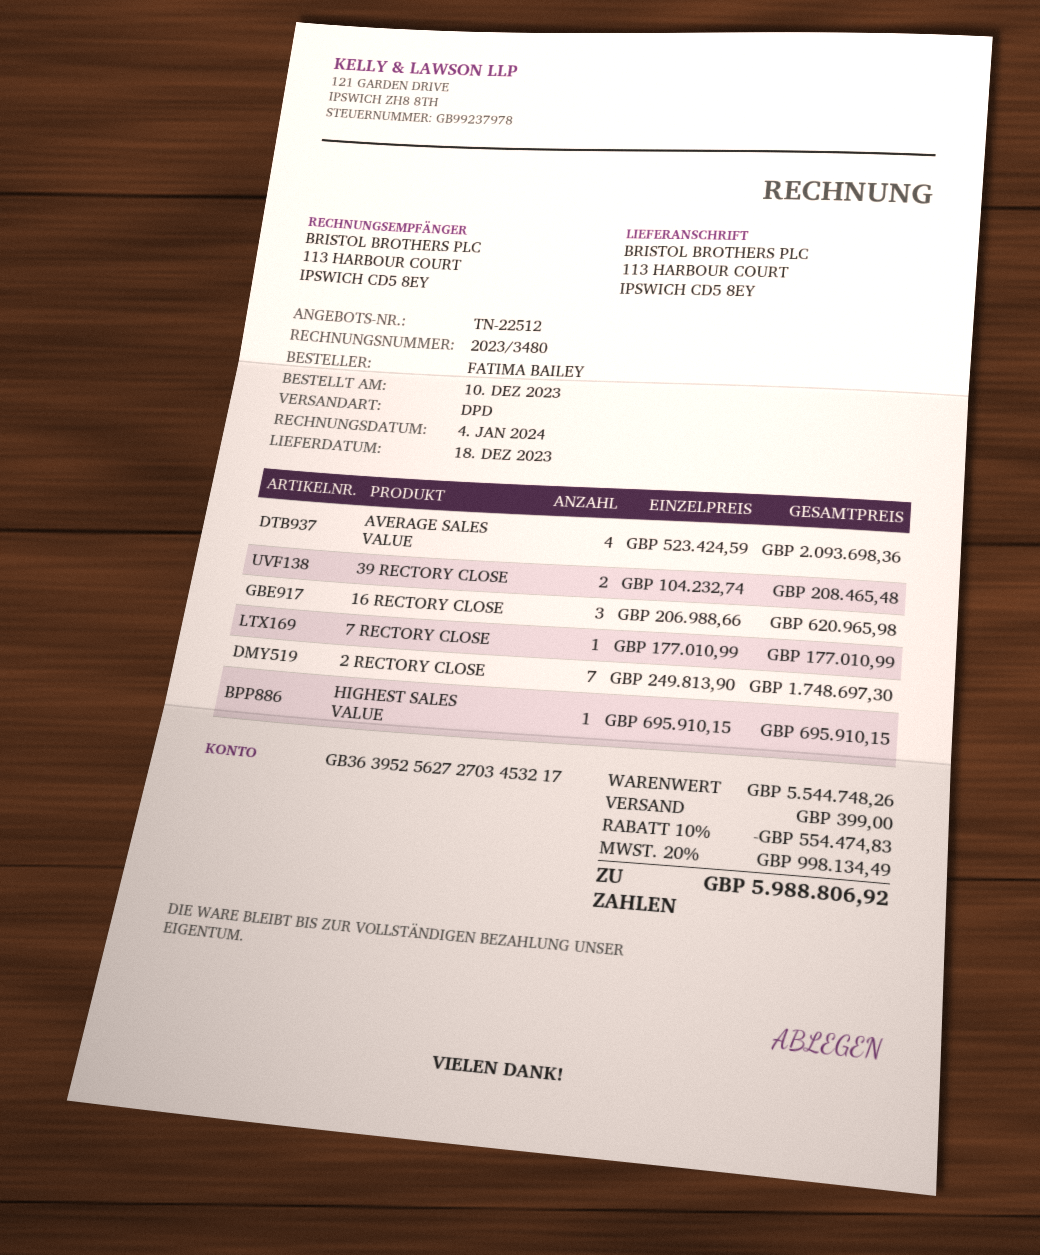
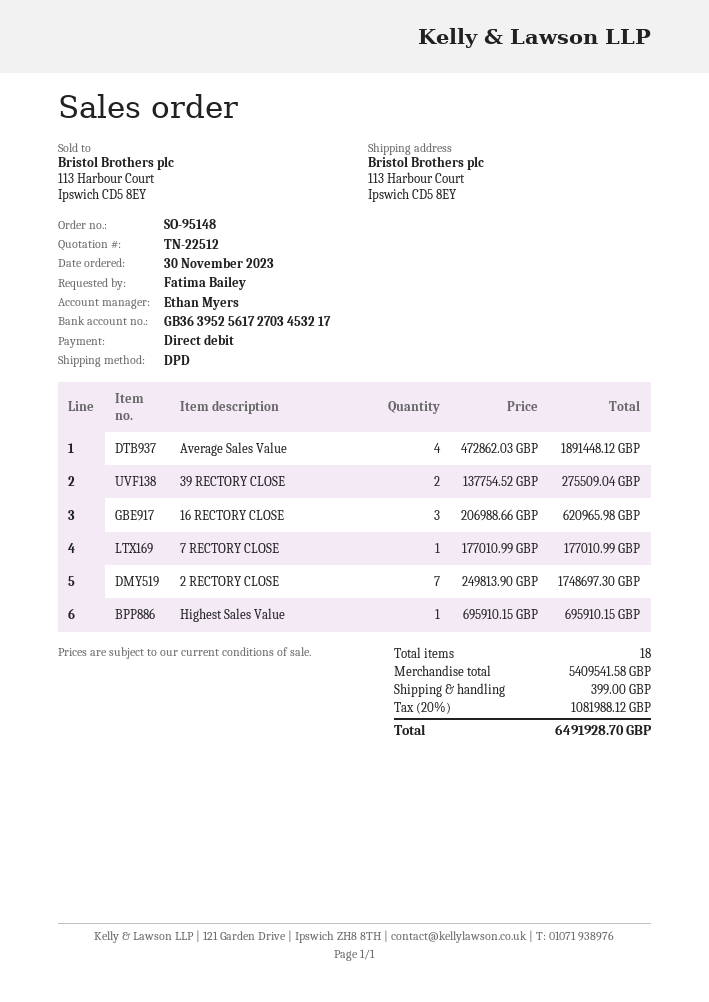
order date: 2023-12-10 -> 2023-11-30
bank account: GB36395256272703453217 -> GB36395256172703453217
AVERAGE SALES VALUE: 4 x 523424.59 = 2093698.36 -> 4 x 472862.03 = 1891448.12
39 RECTORY CLOSE: 2 x 104232.74 = 208465.48 -> 2 x 137754.52 = 275509.04
subtotal: 5544748.26 -> 5409541.58
discount: 10% = 554474.83 -> none
tax: 20% = 998134.49 -> 20% = 1081988.12
total: 5988806.92 -> 6491928.70

